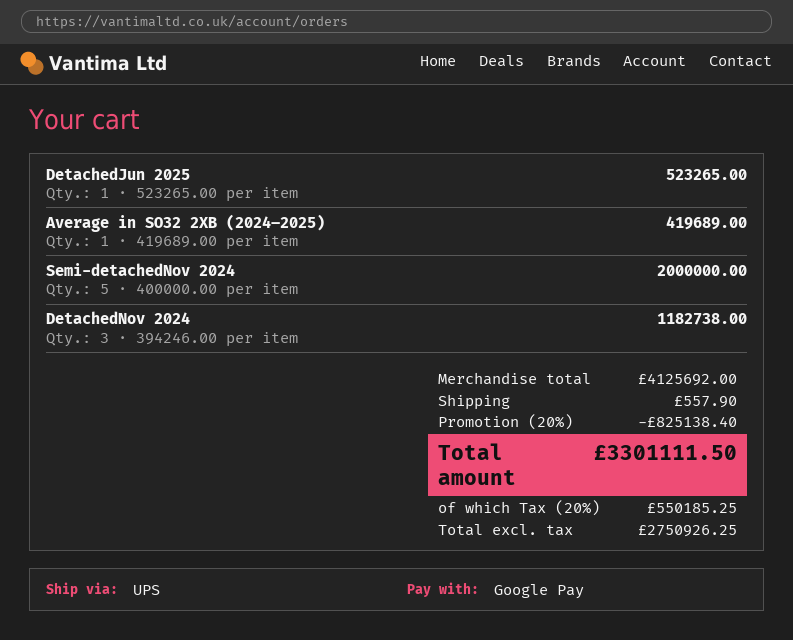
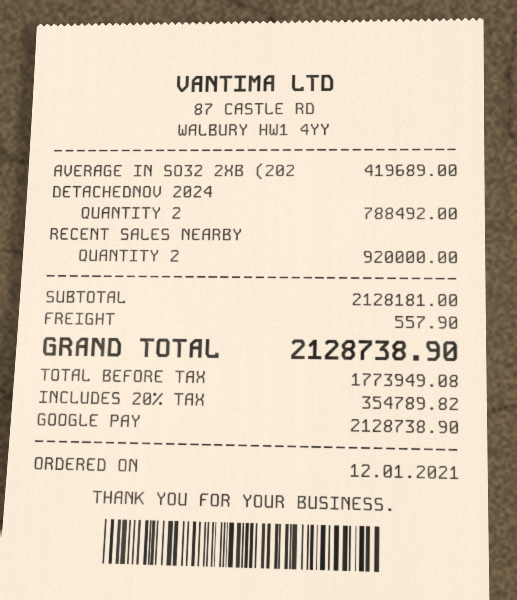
DetachedJun 2025: 1 for 523265.00 -> none
Semi-detachedNov 2024: 5 for 2000000.00 -> none
DetachedNov 2024: 3 for 1182738.00 -> 2 for 788492.00
RECENT SALES NEARBY: none -> 2 for 920000.00
subtotal: 4125692.00 -> 2128181.00
discount: 20% = 825138.40 -> none
net: 2750926.25 -> 1773949.08
tax: 20% = 550185.25 -> 20% = 354789.82
total: 3301111.50 -> 2128738.90

